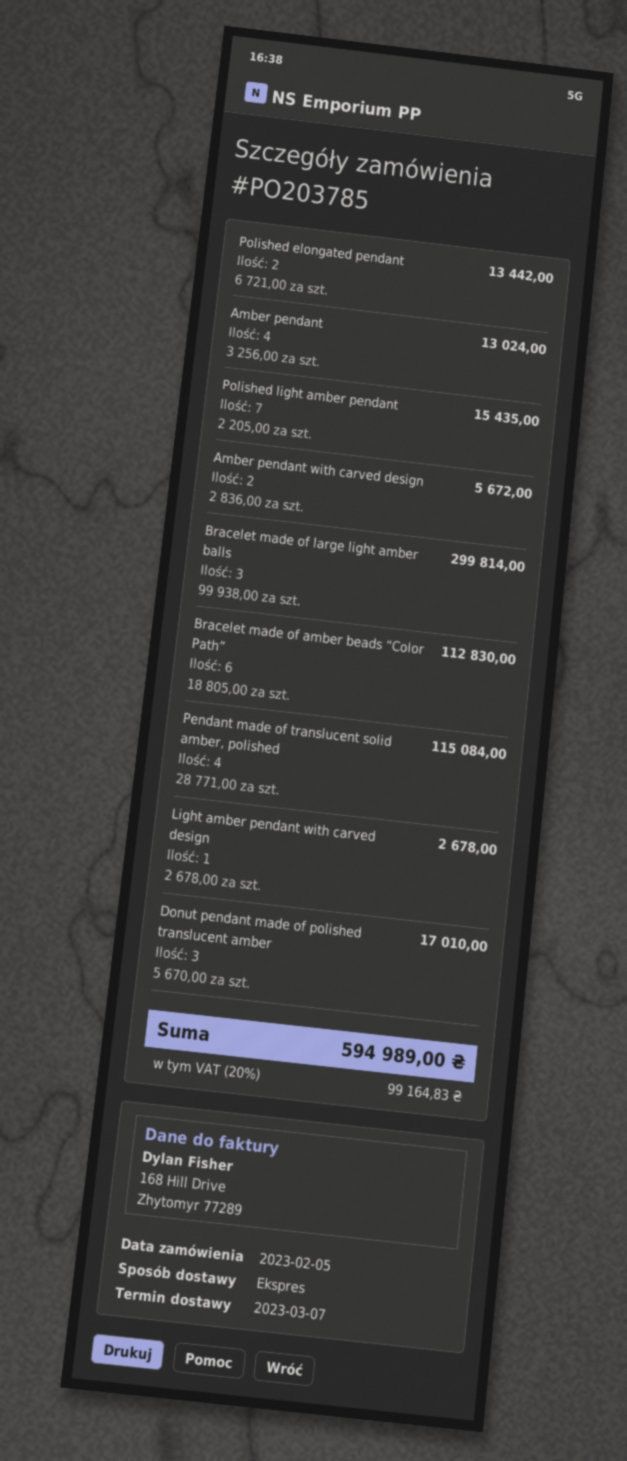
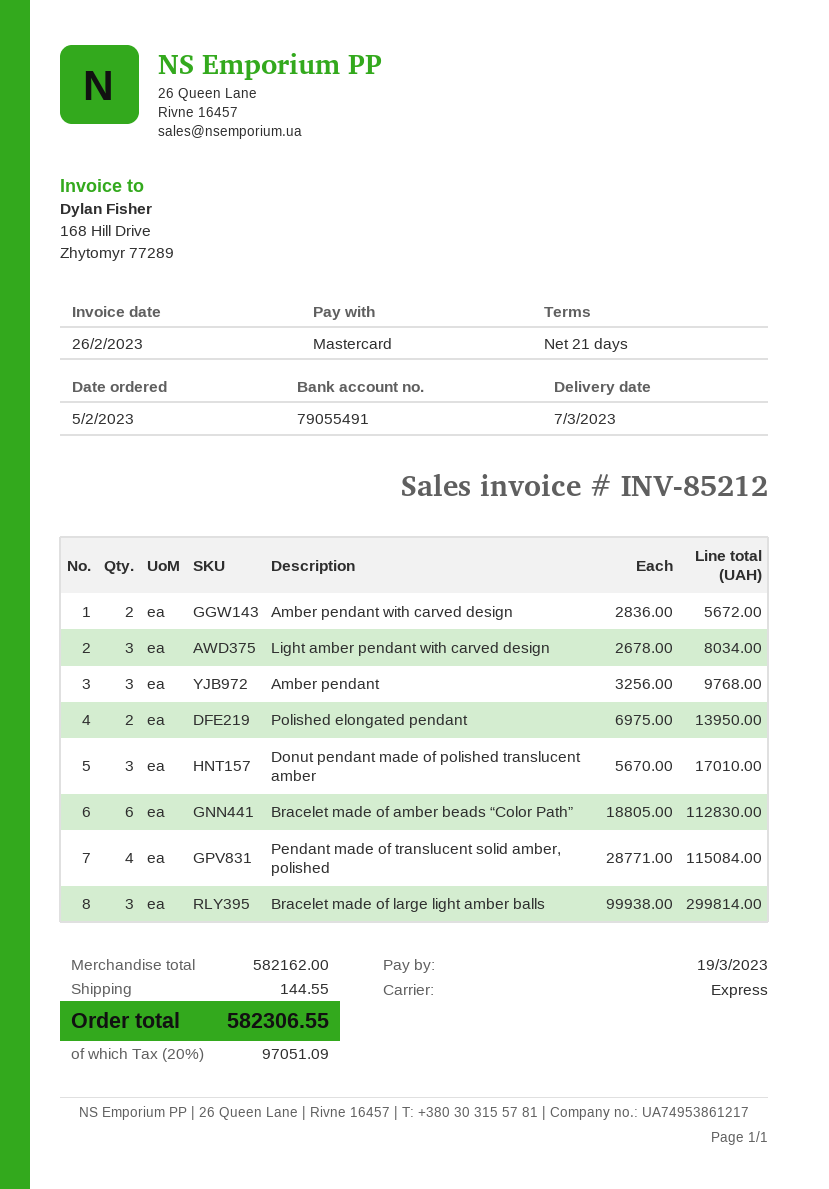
Polished elongated pendant: 2 x 6721.00 = 13442.00 -> 2 x 6975.00 = 13950.00
Amber pendant: 4 x 3256.00 = 13024.00 -> 3 x 3256.00 = 9768.00
Polished light amber pendant: 7 x 2205.00 = 15435.00 -> none
Light amber pendant with carved design: 1 x 2678.00 = 2678.00 -> 3 x 2678.00 = 8034.00
shipping: none -> 144.55
tax: 20% = 99164.83 -> 20% = 97051.09
total: 594989.00 -> 582306.55

